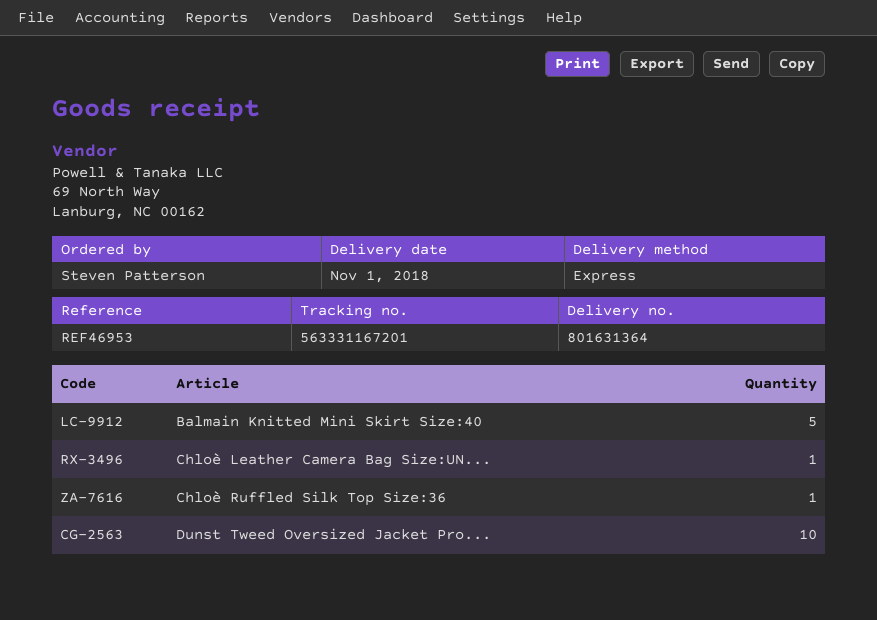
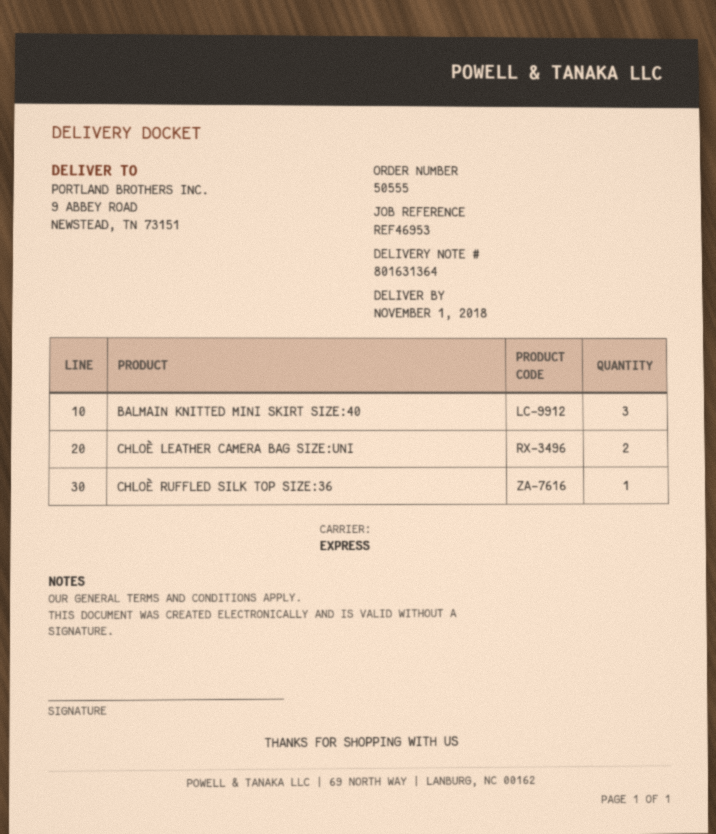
Balmain Knitted Mini Skirt Size:40: 5 -> 3
Chloè Leather Camera Bag Size:UN...: 1 -> 2
Dunst Tweed Oversized Jacket Pro...: 10 -> none

